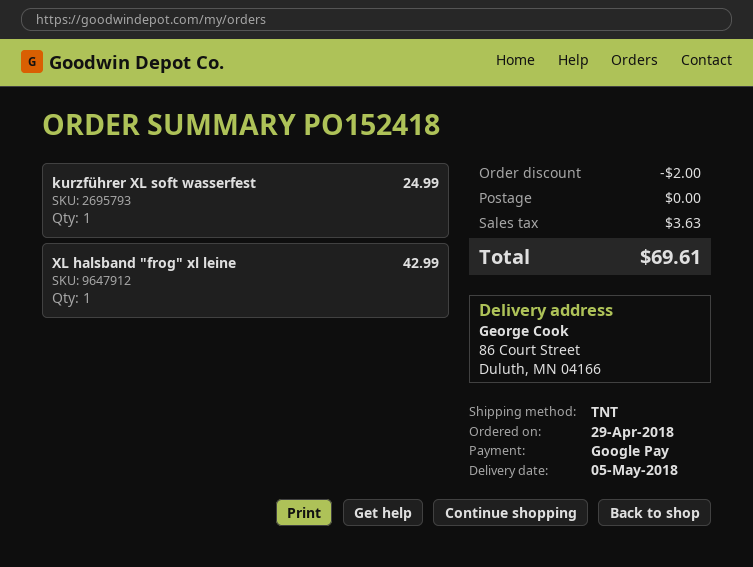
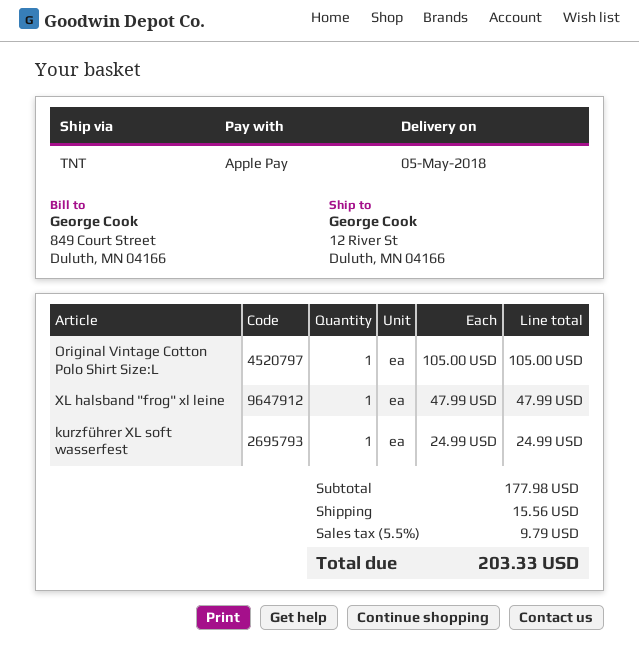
payment method: Google Pay -> Apple Pay
ship to: 86 Court Street, Duluth, MN 04166 -> 12 River St, Duluth, MN 04166
XL halsband "frog" xl leine: 1 for 42.99 -> 1 for 47.99
Original Vintage Cotton Polo Shirt Size:L: none -> 1 for 105.00
discount: 2.00 -> none
shipping: 0.00 -> 15.56
tax: 3.63 -> 9.79
total: 69.61 -> 203.33

